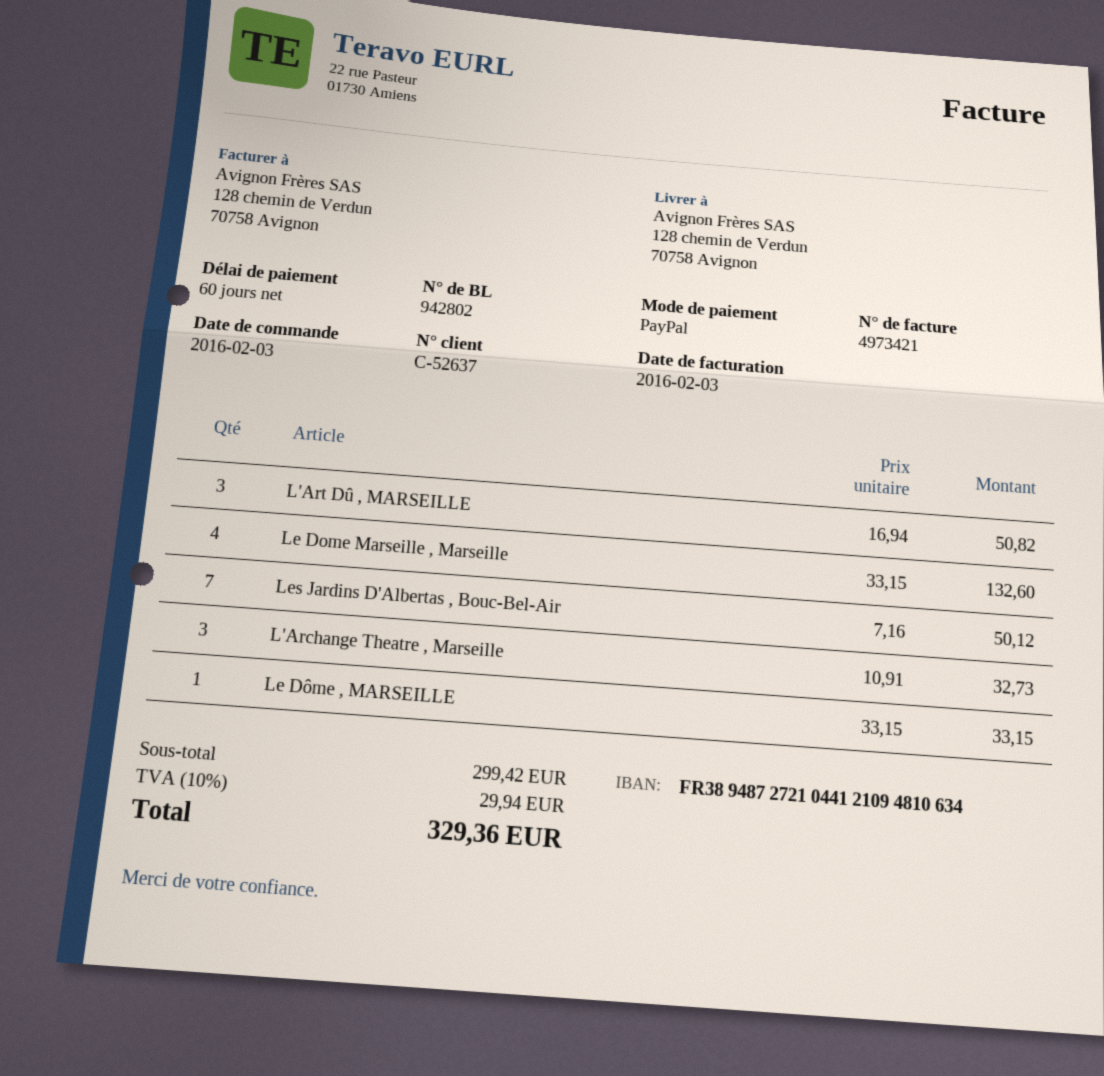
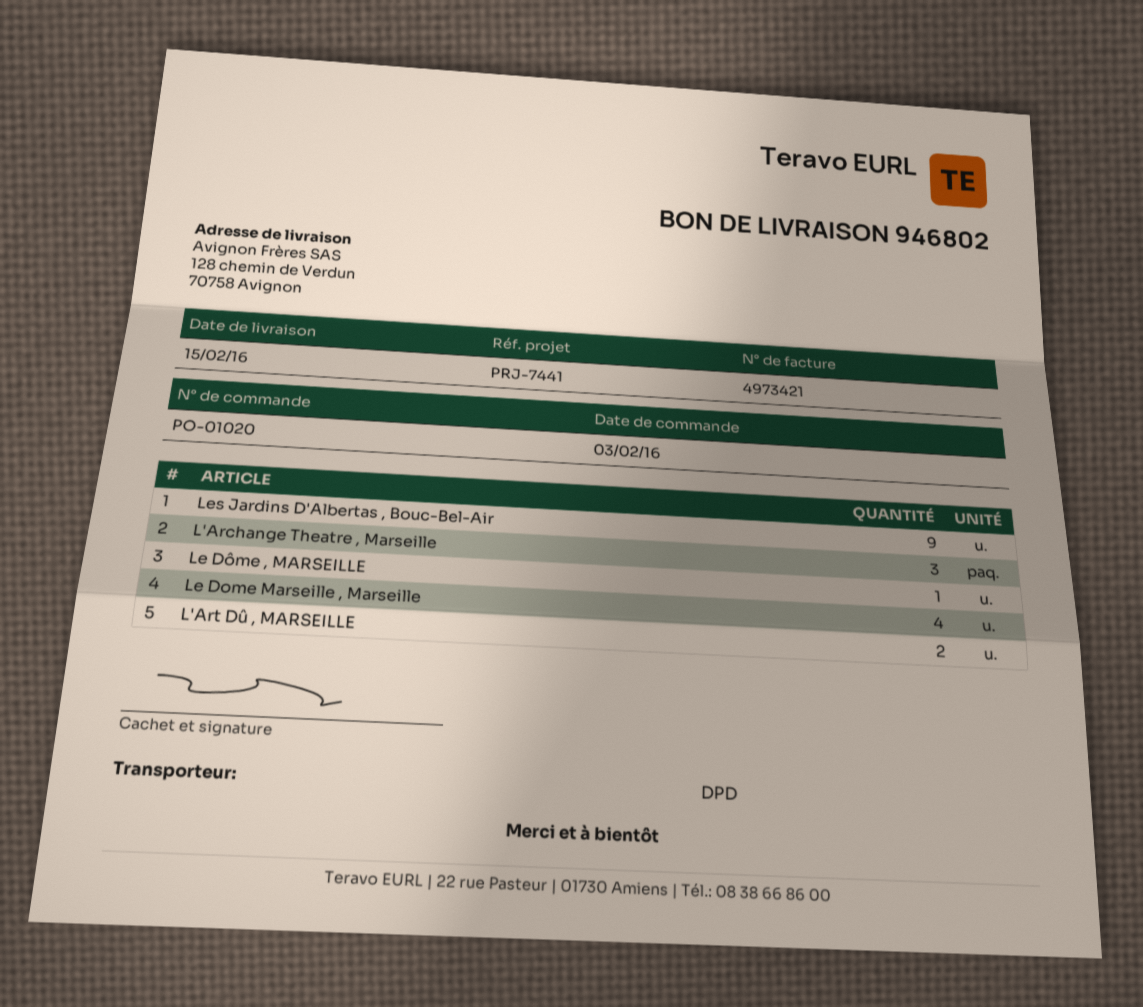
delivery note number: 942802 -> 946802
L'Art Dû , MARSEILLE: 3 -> 2
Les Jardins D'Albertas , Bouc-Bel-Air: 7 -> 9

